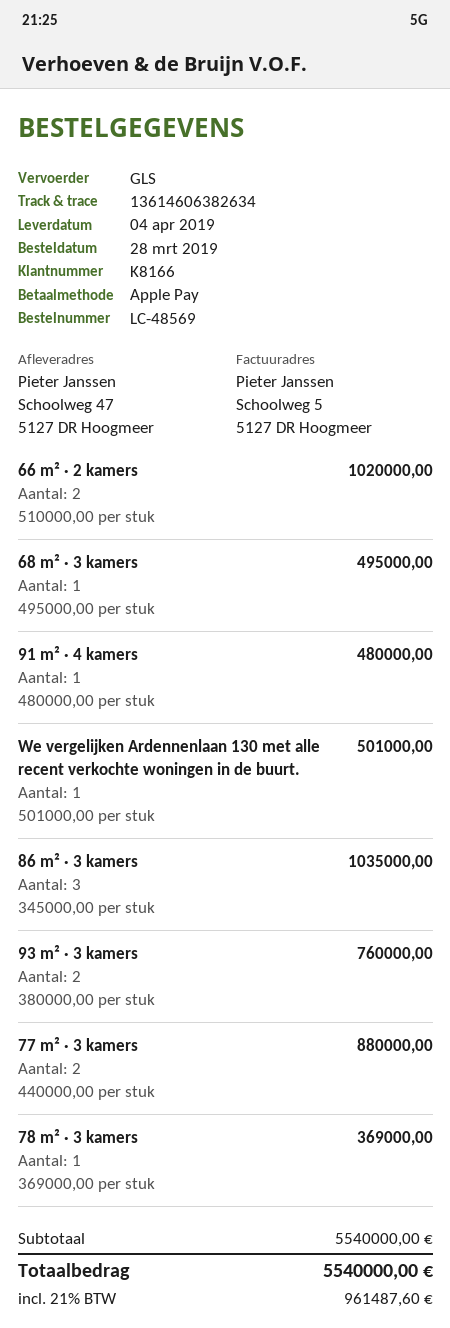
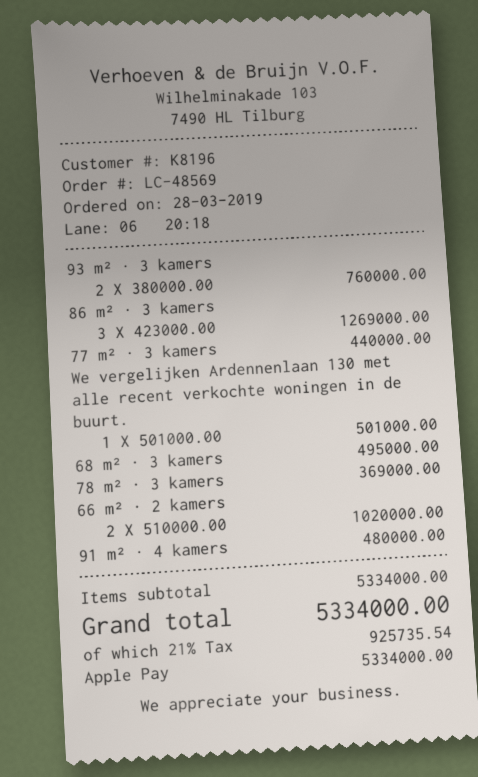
customer number: K8166 -> K8196
86 m² · 3 kamers: 3 x 345000.00 = 1035000.00 -> 3 x 423000.00 = 1269000.00
77 m² · 3 kamers: 2 x 440000.00 = 880000.00 -> 1 x 440000.00 = 440000.00
subtotal: 5540000.00 -> 5334000.00
tax: 21% = 961487.60 -> 21% = 925735.54
total: 5540000.00 -> 5334000.00

